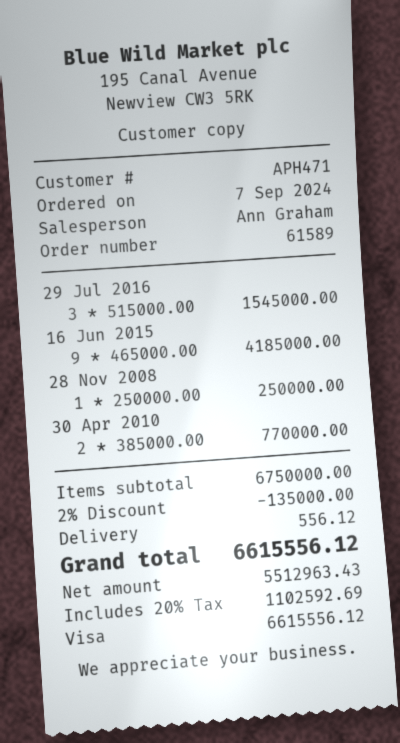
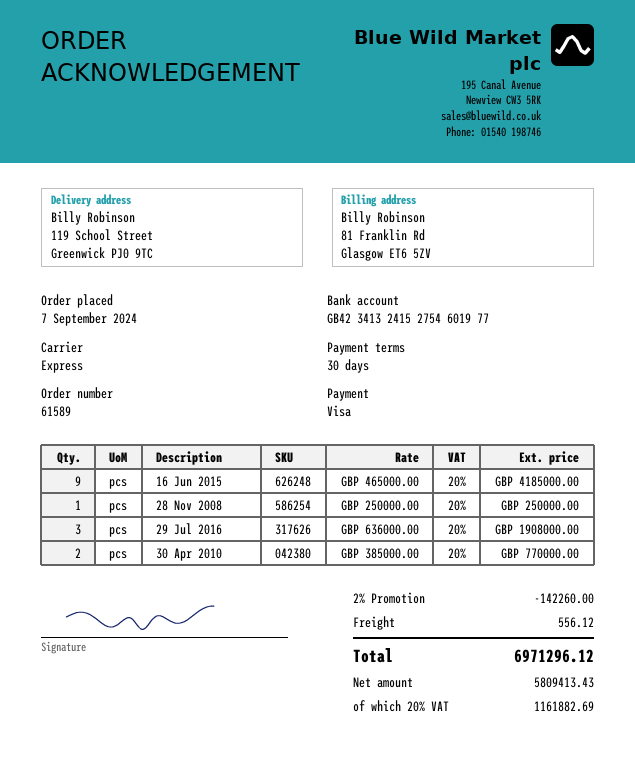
29 Jul 2016: 3 x 515000.00 = 1545000.00 -> 3 x 636000.00 = 1908000.00
discount: 2% = 135000.00 -> 2% = 142260.00
net: 5512963.43 -> 5809413.43
tax: 20% = 1102592.69 -> 20% = 1161882.69
total: 6615556.12 -> 6971296.12

